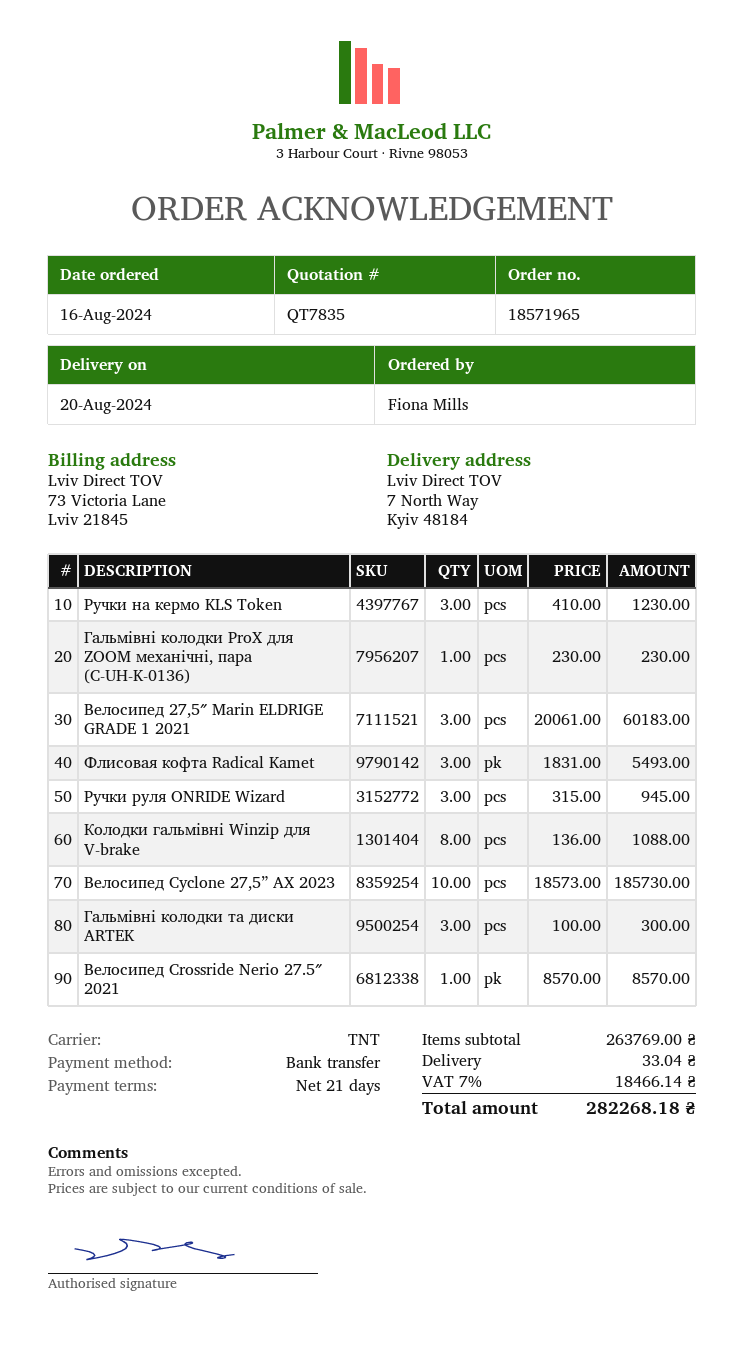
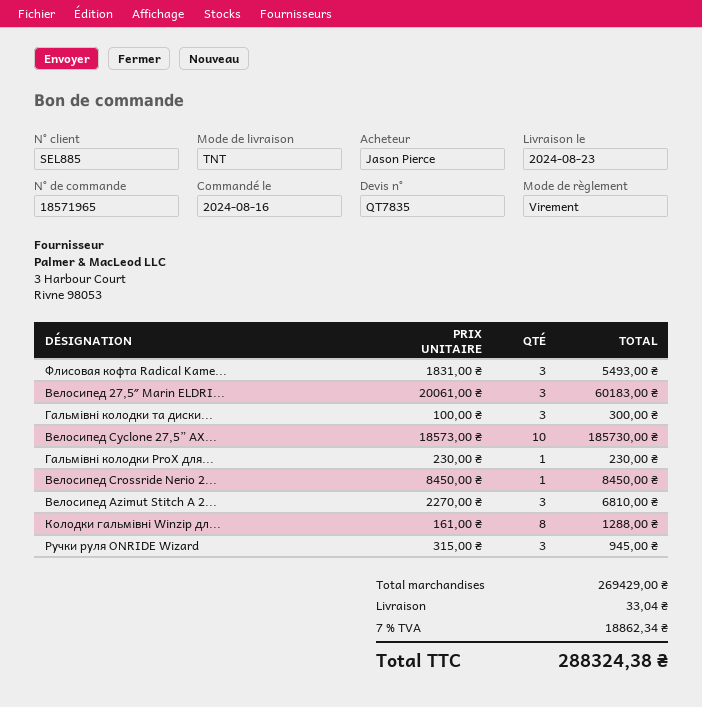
delivery date: 2024-08-20 -> 2024-08-23
ordered by: Fiona Mills -> Jason Pierce
Ручки на кермо KLS Token: 3 x 410.00 = 1230.00 -> none
Колодки гальмівні Winzip для V-brake: 8 x 136.00 = 1088.00 -> 8 x 161.00 = 1288.00
Велосипед Crossride Nerio 27.5″ 2021: 1 x 8570.00 = 8570.00 -> 1 x 8450.00 = 8450.00
Велосипед Azimut Stitch А 2...: none -> 3 x 2270.00 = 6810.00
subtotal: 263769.00 -> 269429.00
tax: 7% = 18466.14 -> 7% = 18862.34
total: 282268.18 -> 288324.38

